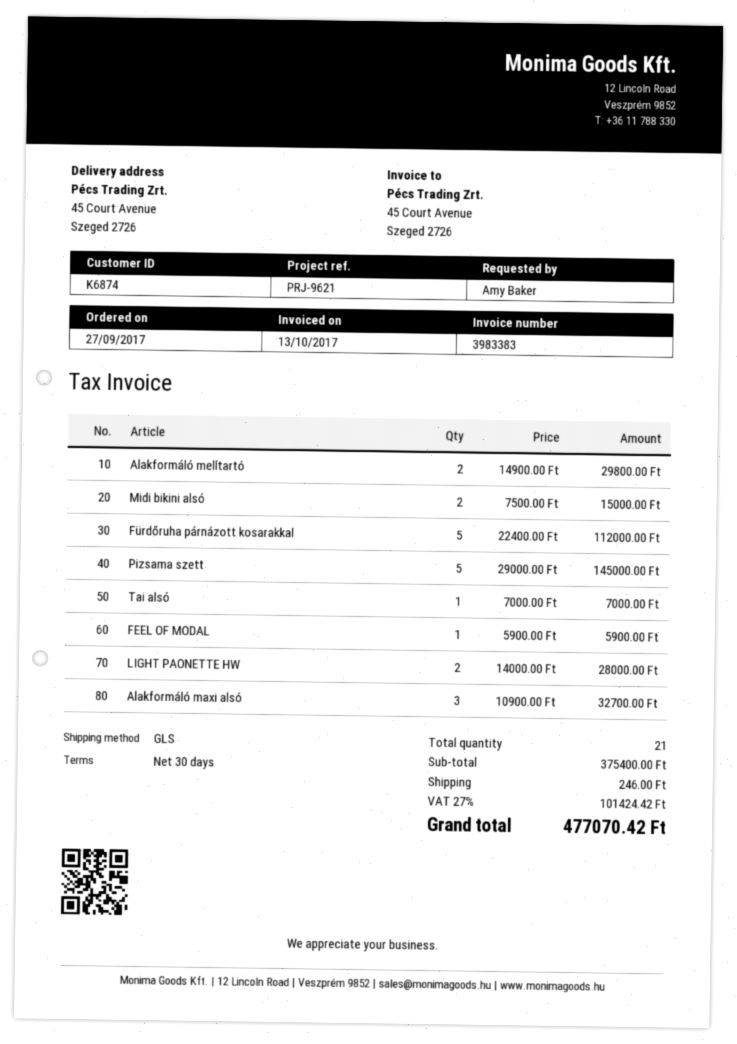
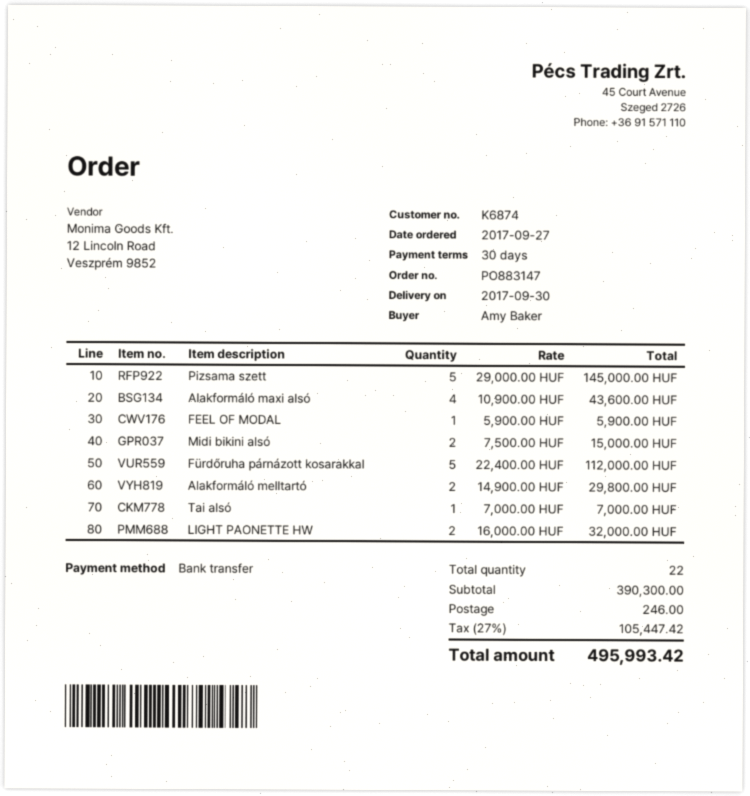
LIGHT PAONETTE HW: 2 x 14000.00 = 28000.00 -> 2 x 16000.00 = 32000.00
Alakformáló maxi alsó: 3 x 10900.00 = 32700.00 -> 4 x 10900.00 = 43600.00
total quantity: 21 -> 22
subtotal: 375400.00 -> 390300.00
tax: 27% = 101424.42 -> 27% = 105447.42
total: 477070.42 -> 495993.42

